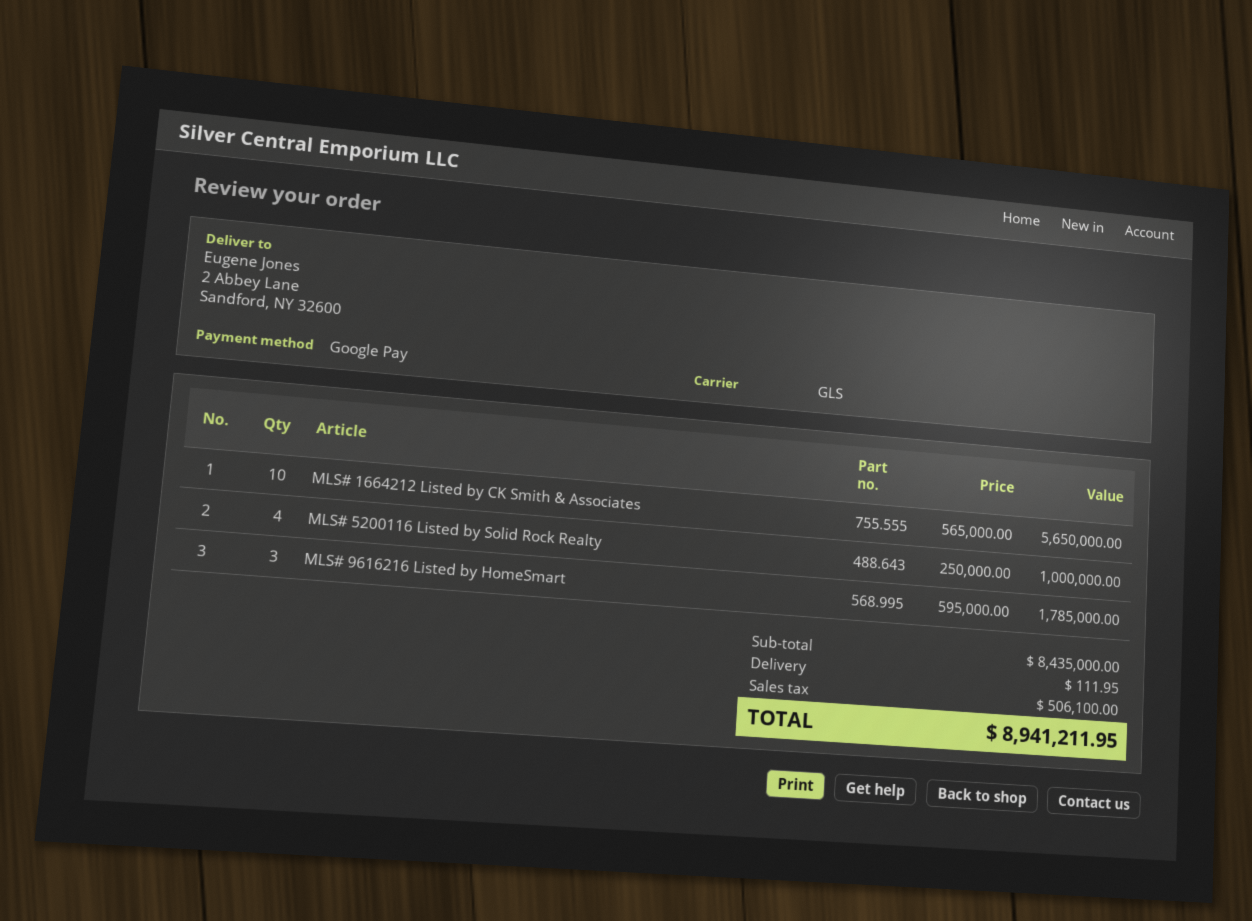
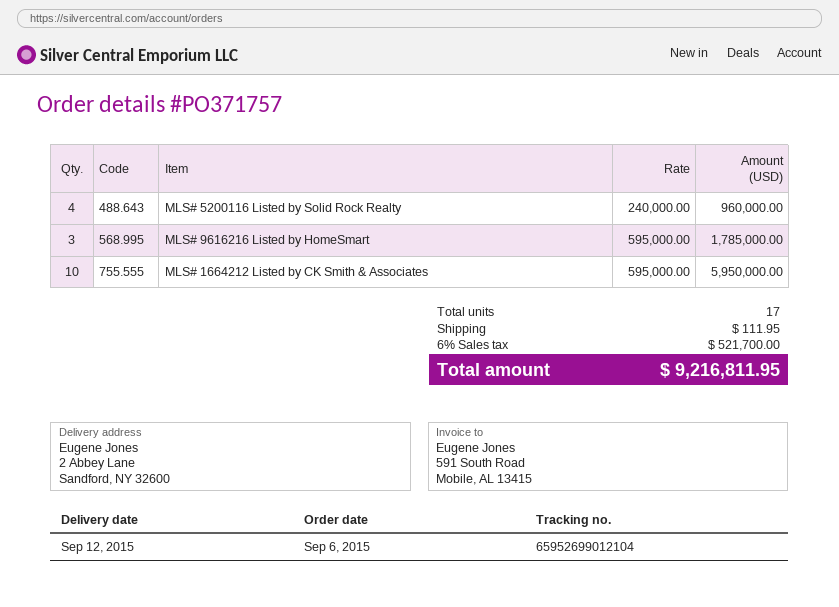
MLS# 1664212 Listed by CK Smith & Associates: 10 x 565000.00 = 5650000.00 -> 10 x 595000.00 = 5950000.00
MLS# 5200116 Listed by Solid Rock Realty: 4 x 250000.00 = 1000000.00 -> 4 x 240000.00 = 960000.00
tax: 506100.00 -> 521700.00
total: 8941211.95 -> 9216811.95

